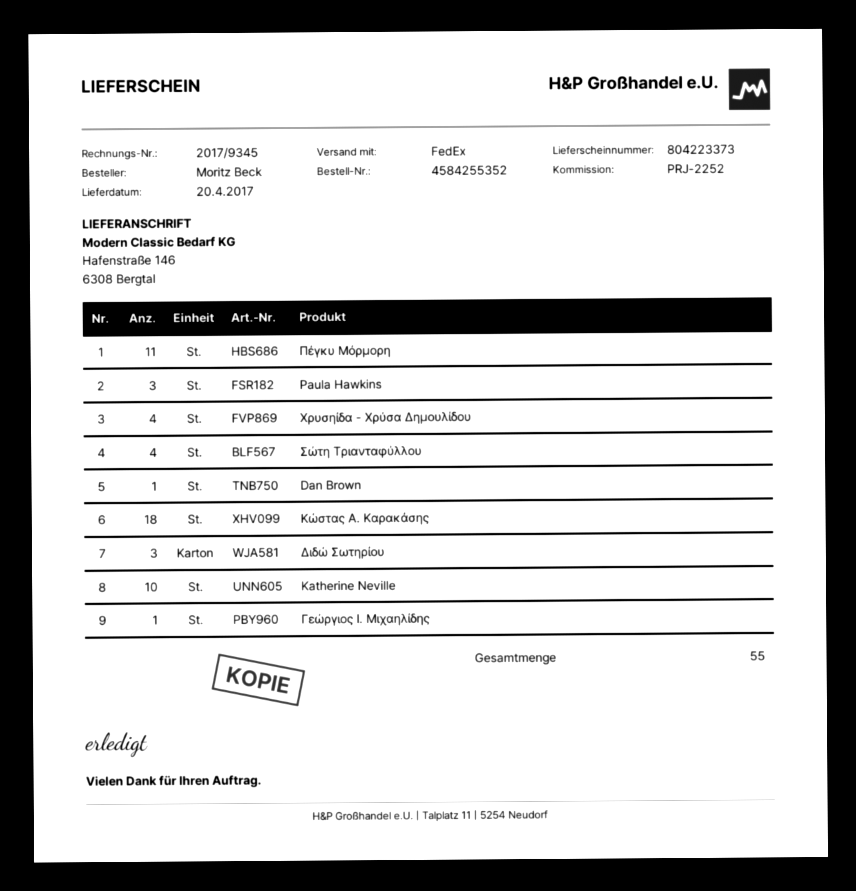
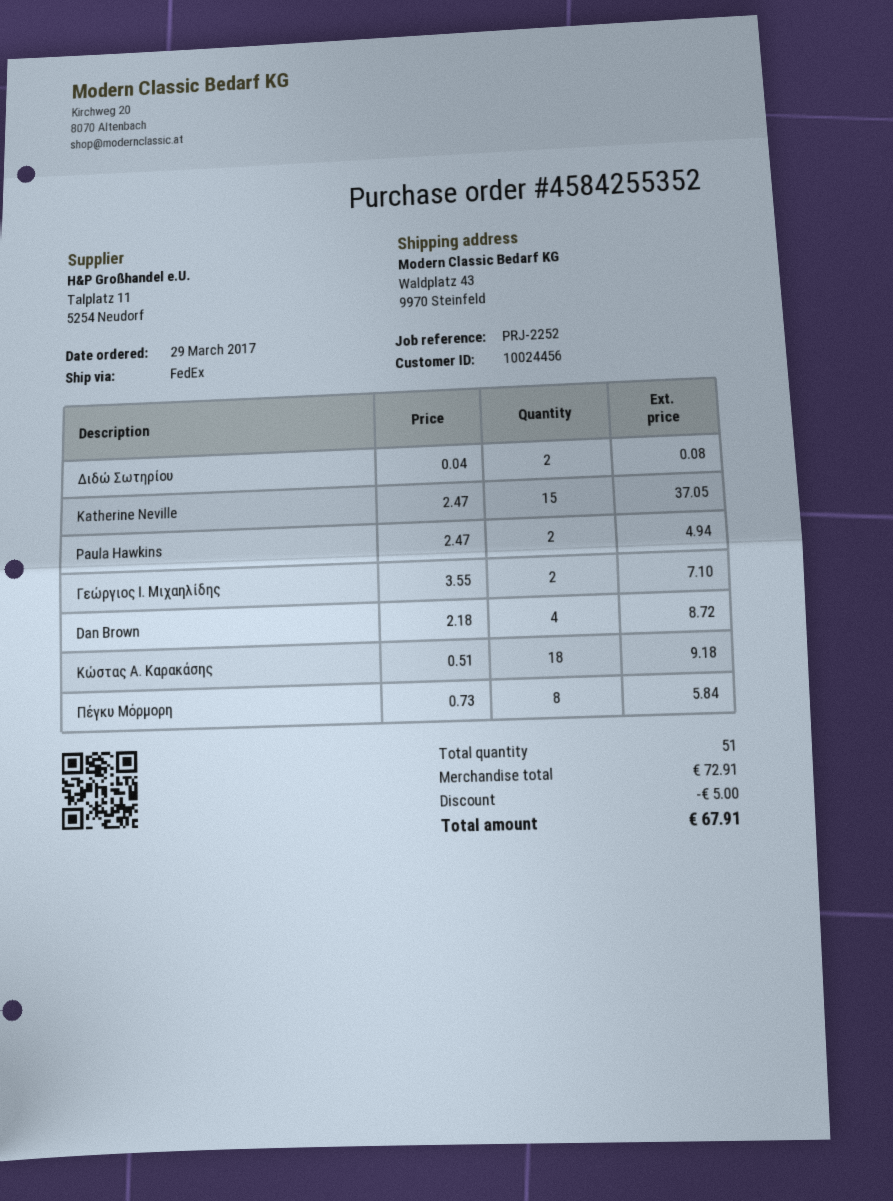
ship to: Hafenstraße 146, 6308 Bergtal -> Waldplatz 43, 9970 Steinfeld
Πέγκυ Μόρμορη: 11 -> 8
Paula Hawkins: 3 -> 2
Χρυσηίδα - Χρύσα Δημουλίδου: 4 -> none
Σώτη Τριανταφύλλου: 4 -> none
Dan Brown: 1 -> 4
Διδώ Σωτηρίου: 3 -> 2
Katherine Neville: 10 -> 15
Γεώργιος Ι. Μιχαηλίδης: 1 -> 2
total quantity: 55 -> 51

